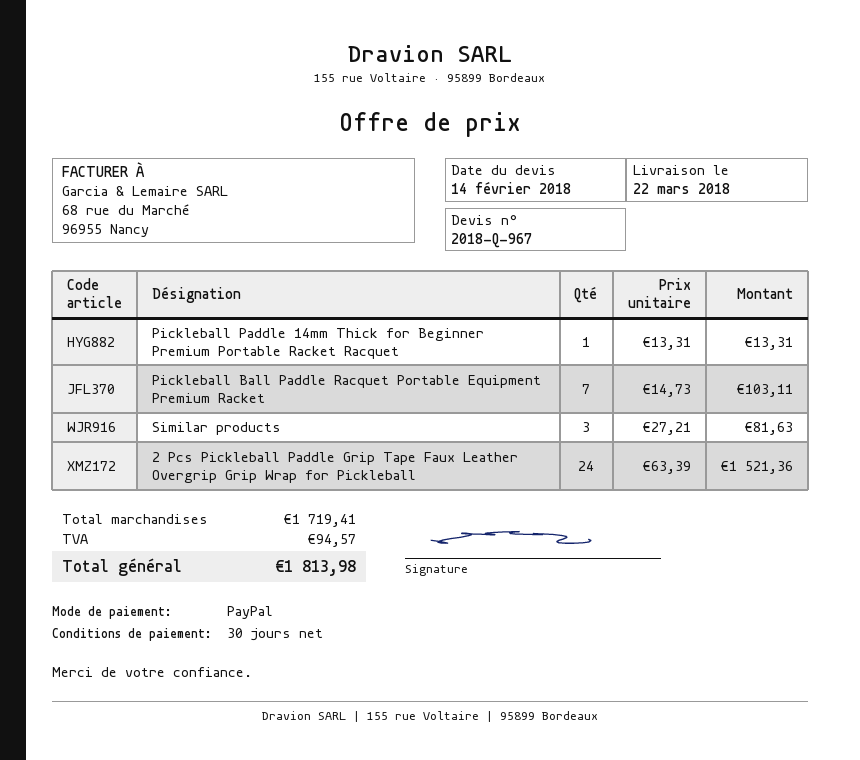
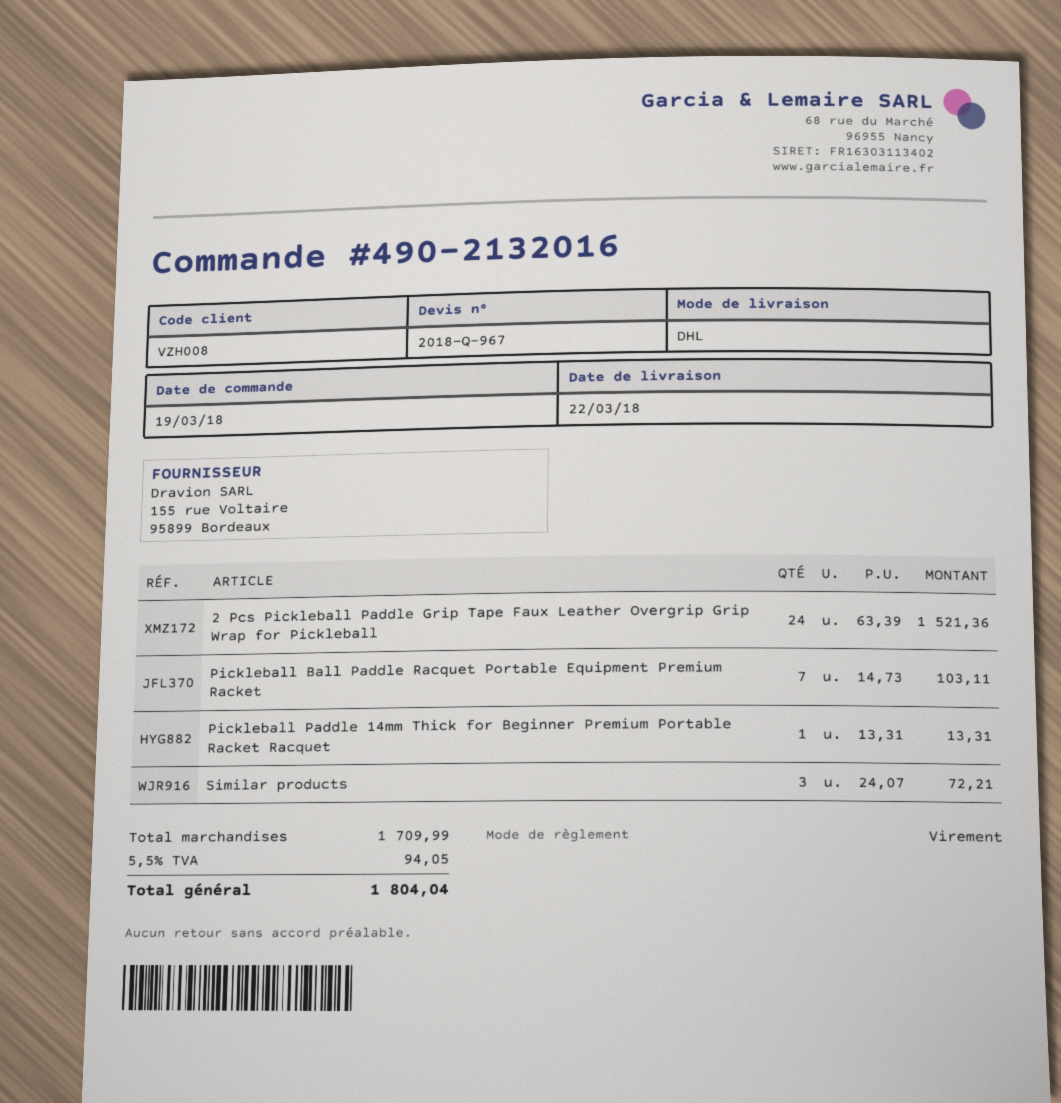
payment method: PayPal -> bank transfer
Similar products: 3 x 27.21 = 81.63 -> 3 x 24.07 = 72.21
subtotal: 1719.41 -> 1709.99
tax: 94.57 -> 94.05
total: 1813.98 -> 1804.04

